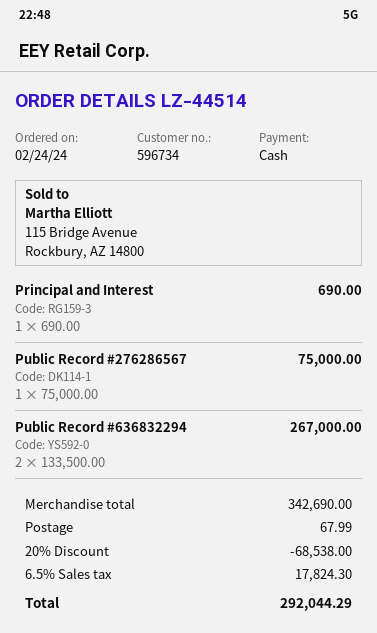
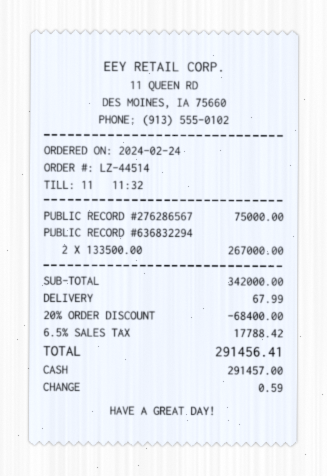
Principal and Interest: 1 x 690.00 = 690.00 -> none
subtotal: 342690.00 -> 342000.00
discount: 20% = 68538.00 -> 20% = 68400.00
tax: 6.5% = 17824.30 -> 6.5% = 17788.42
total: 292044.29 -> 291456.41

